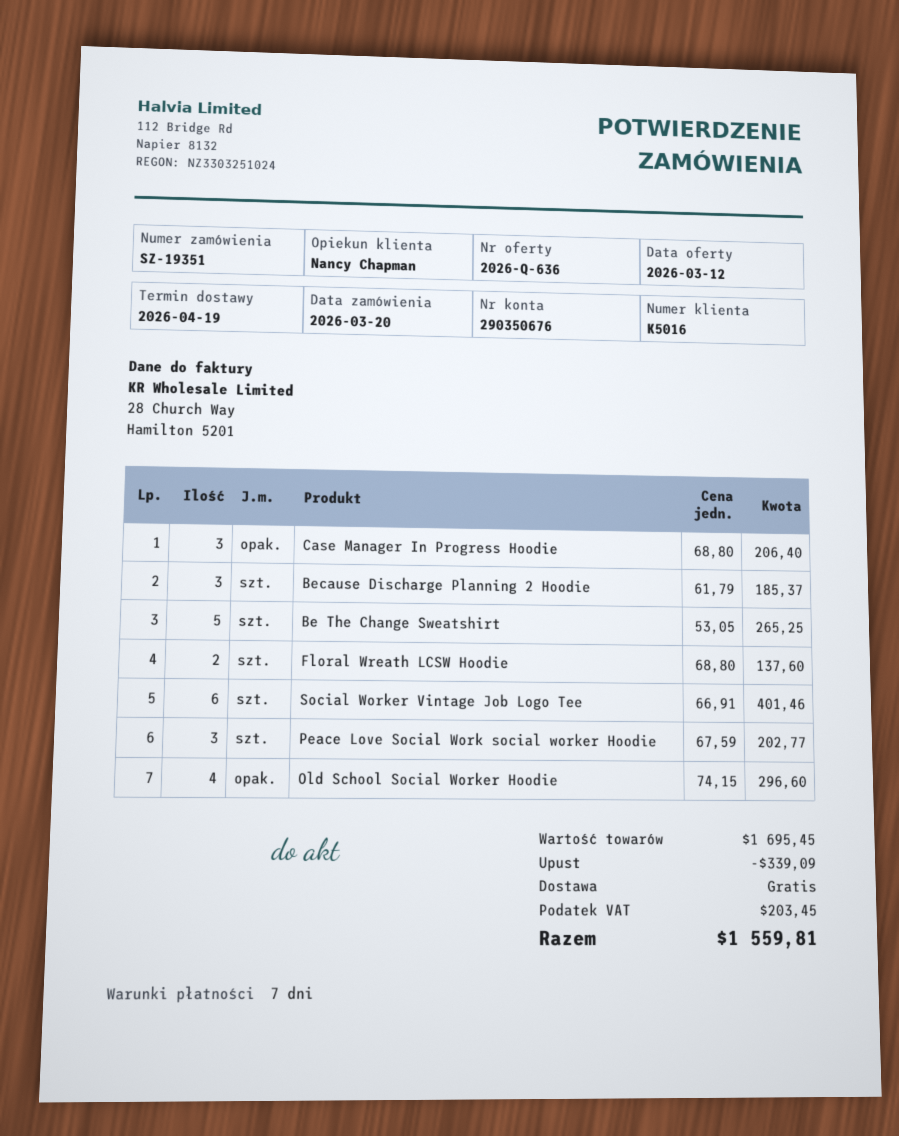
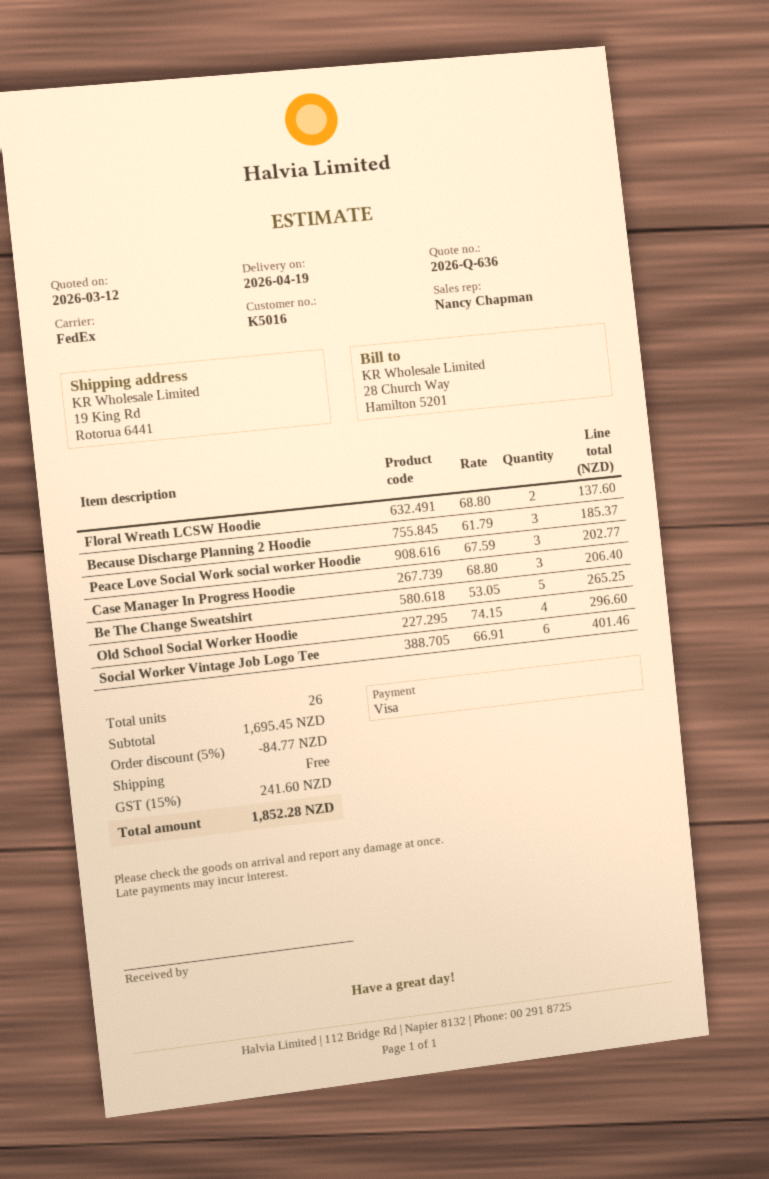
discount: 339.09 -> 84.77
tax: 203.45 -> 241.60
total: 1559.81 -> 1852.28

